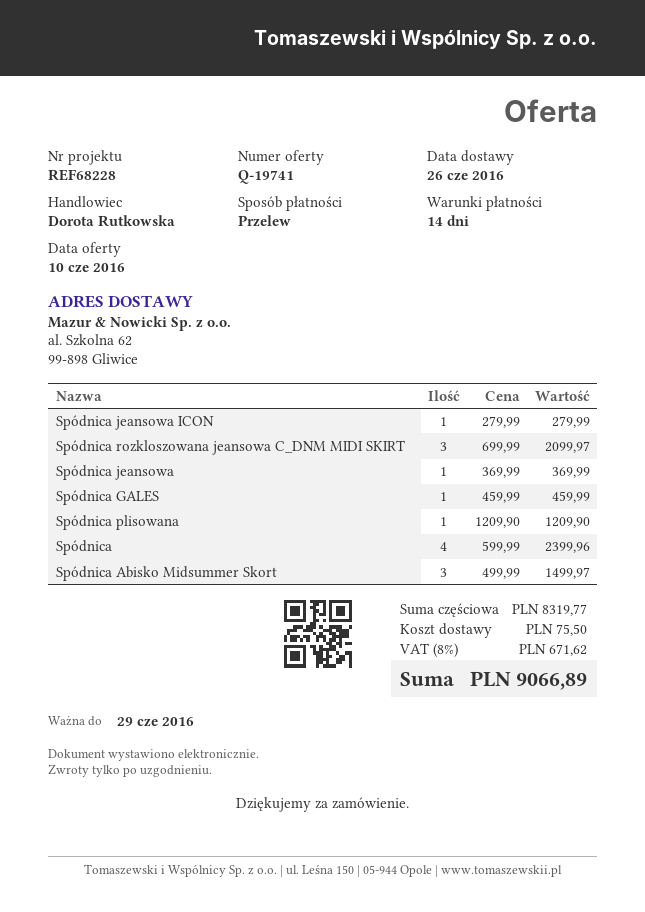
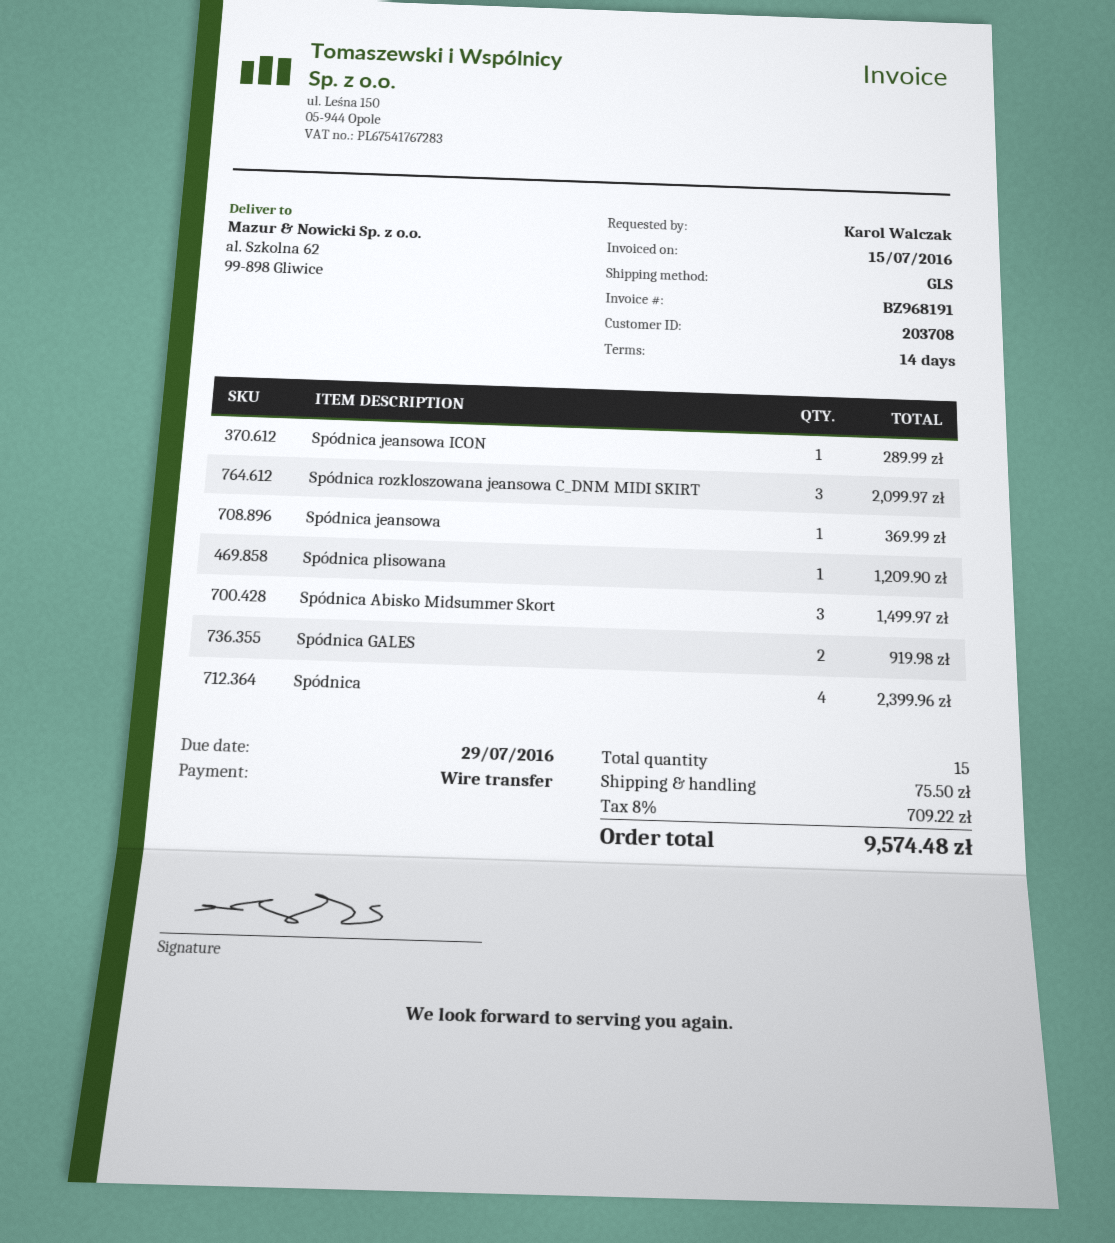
Spódnica jeansowa ICON: 1 for 279.99 -> 1 for 289.99
Spódnica GALES: 1 for 459.99 -> 2 for 919.98
tax: 8% = 671.62 -> 8% = 709.22
total: 9066.89 -> 9574.48

